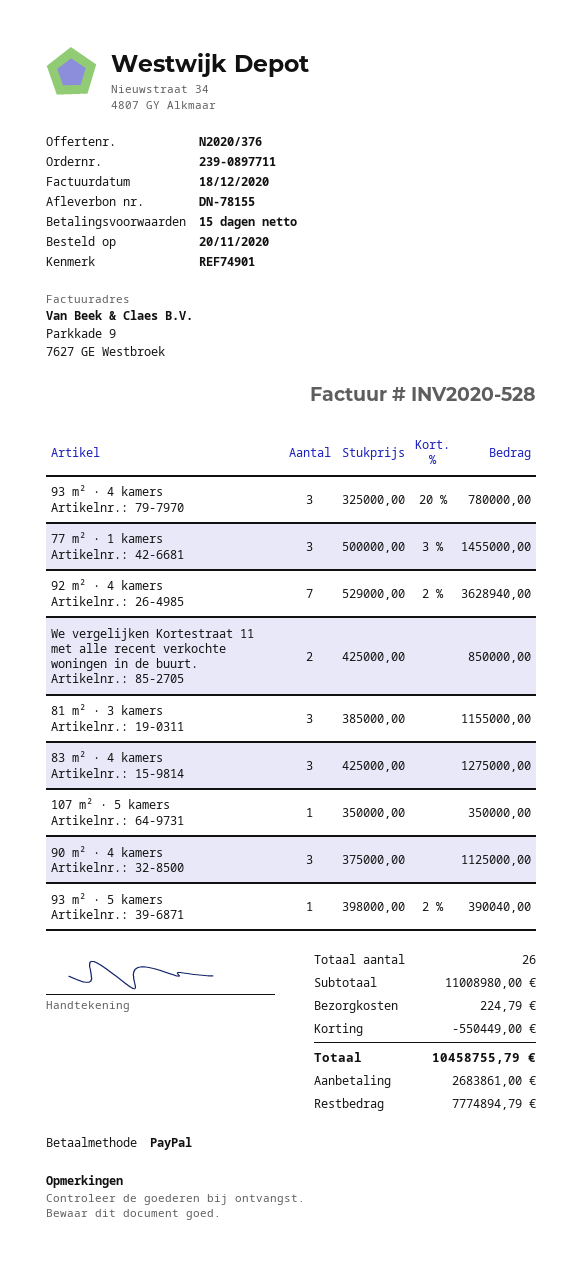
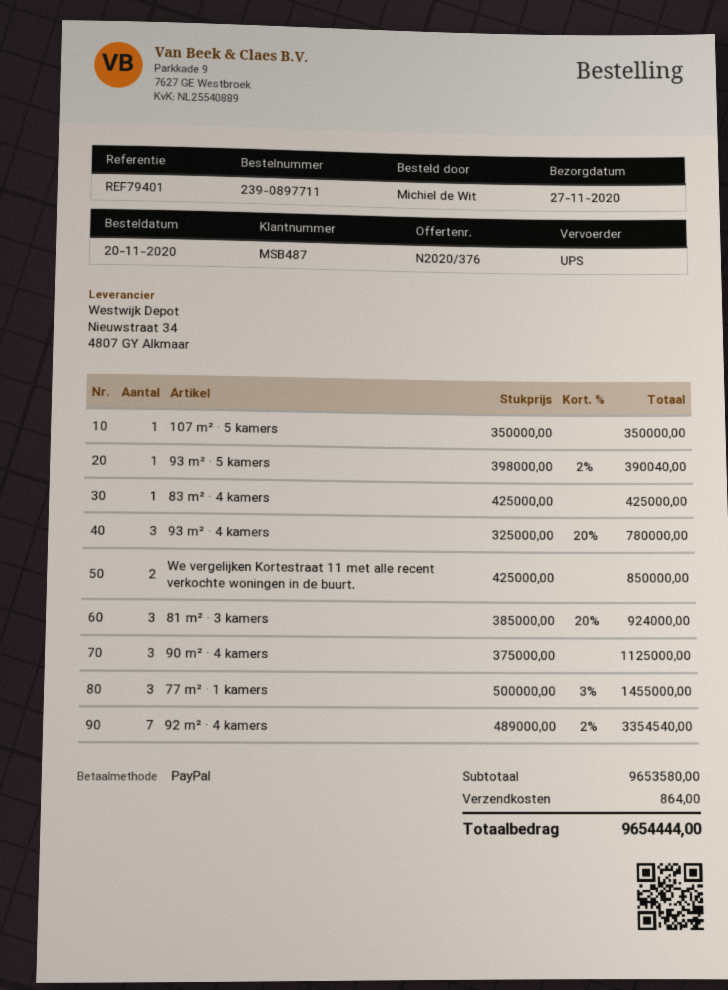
reference: REF74901 -> REF79401
92 m² · 4 kamers: 7 x 529000.00 - 2% = 3628940.00 -> 7 x 489000.00 - 2% = 3354540.00
81 m² · 3 kamers: 3 x 385000.00 = 1155000.00 -> 3 x 385000.00 - 20% = 924000.00
83 m² · 4 kamers: 3 x 425000.00 = 1275000.00 -> 1 x 425000.00 = 425000.00
subtotal: 11008980.00 -> 9653580.00
discount: 550449.00 -> none
shipping: 224.79 -> 864.00
total: 10458755.79 -> 9654444.00

